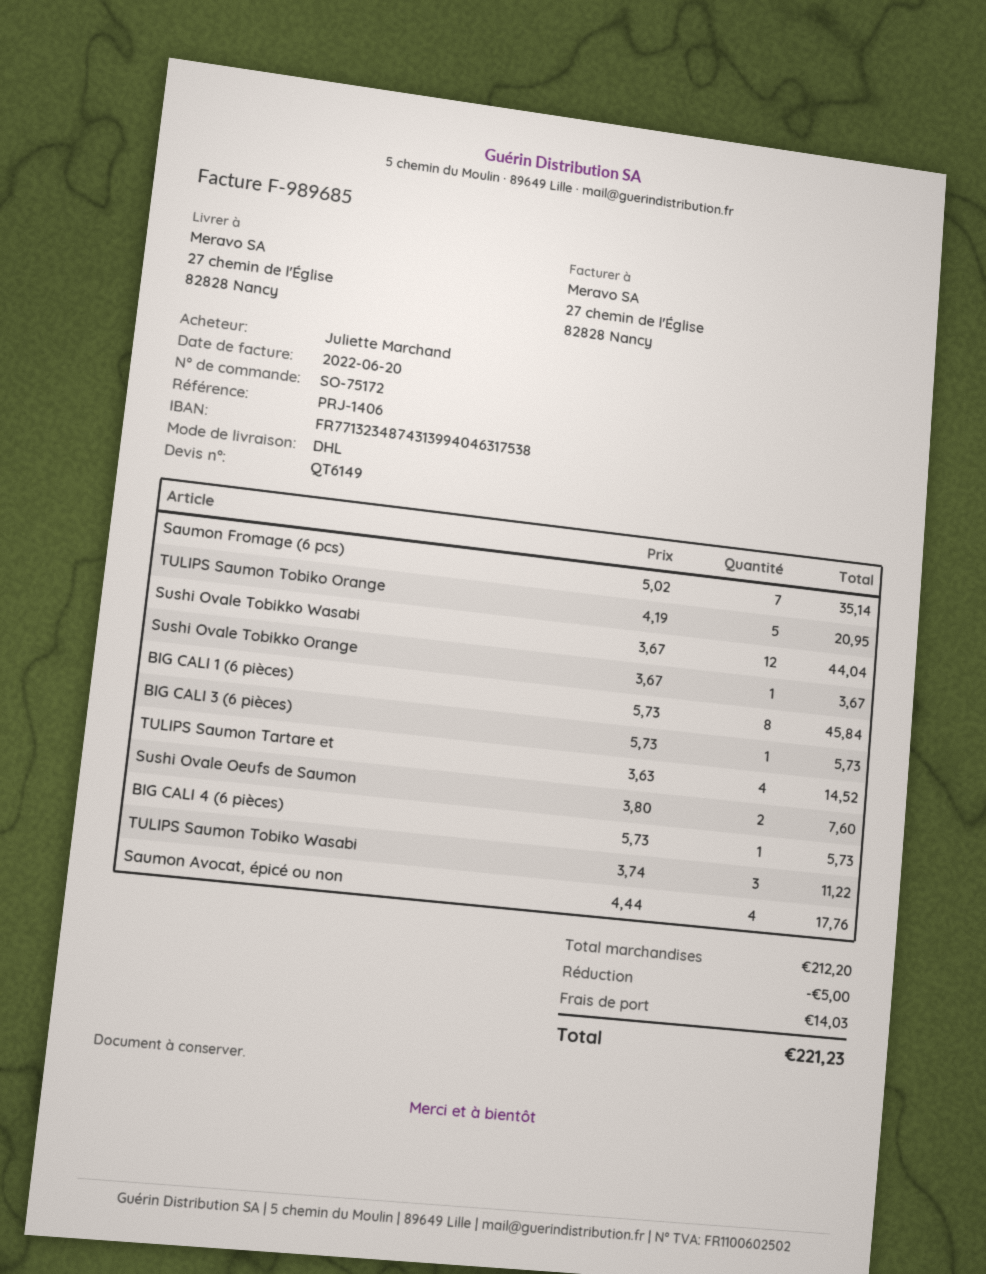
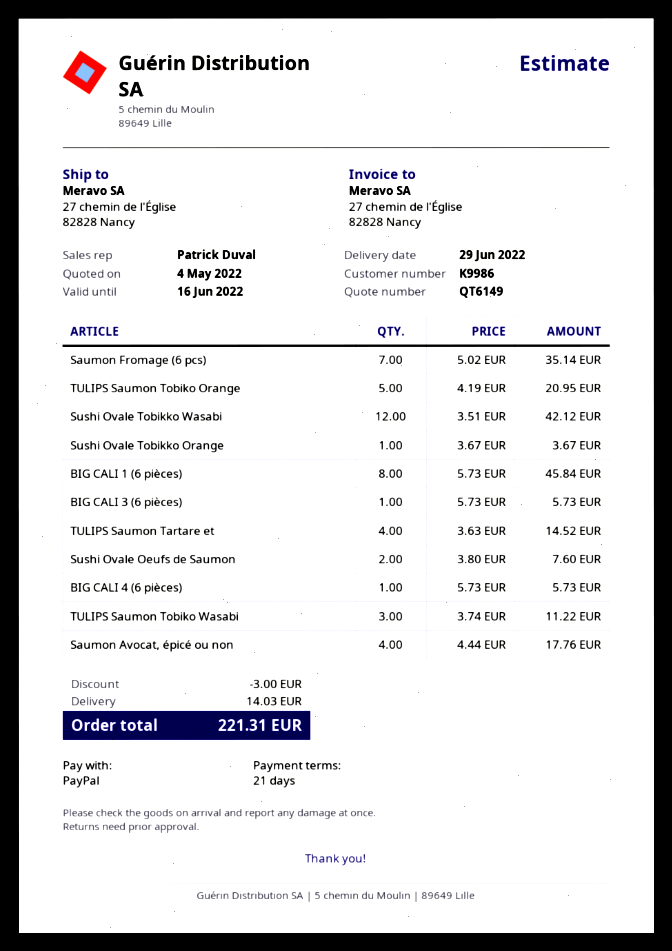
Sushi Ovale Tobikko Wasabi: 12 x 3.67 = 44.04 -> 12 x 3.51 = 42.12
discount: 5.00 -> 3.00
total: 221.23 -> 221.31

